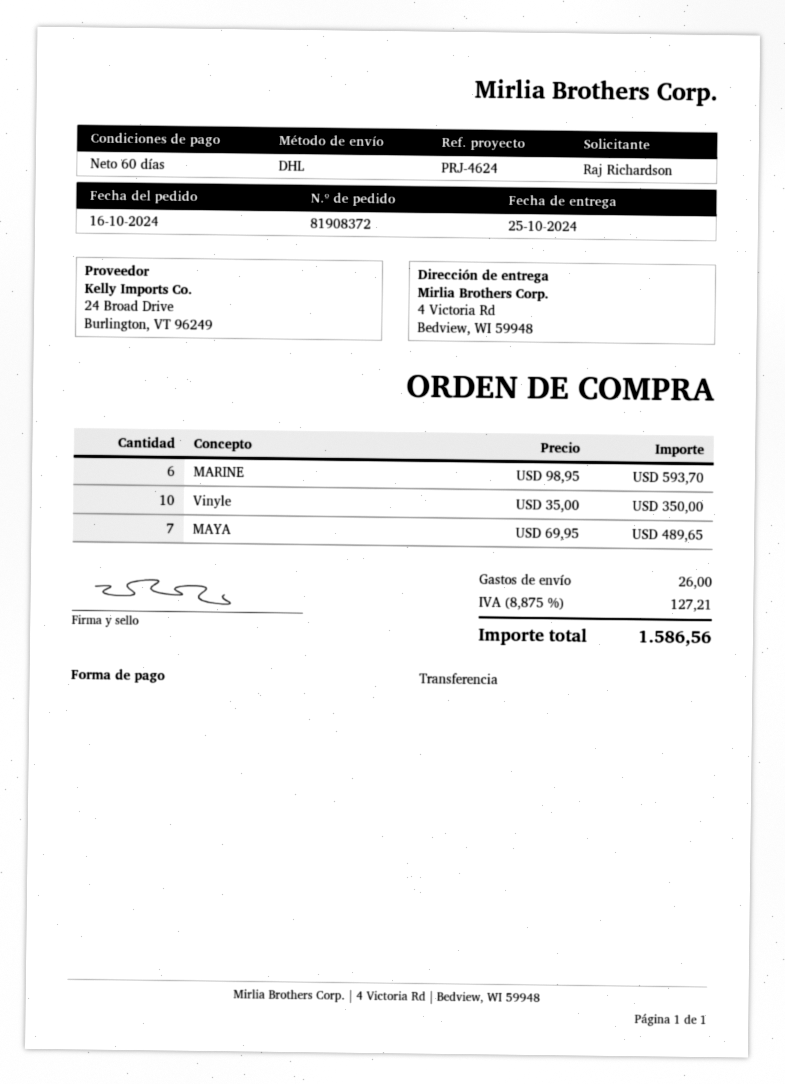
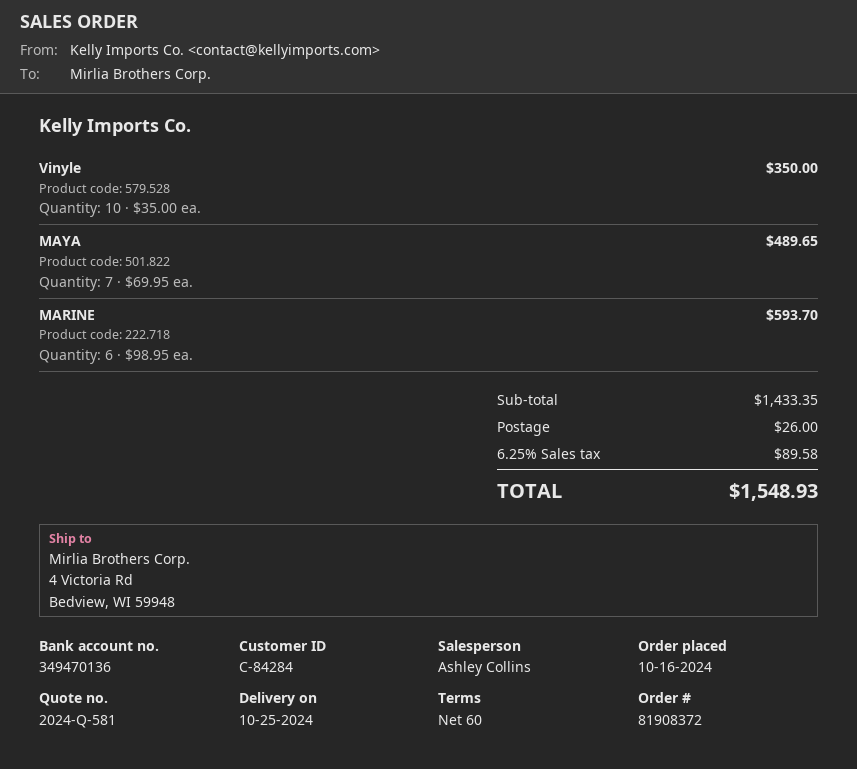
tax: 8.875% = 127.21 -> 6.25% = 89.58
total: 1586.56 -> 1548.93

